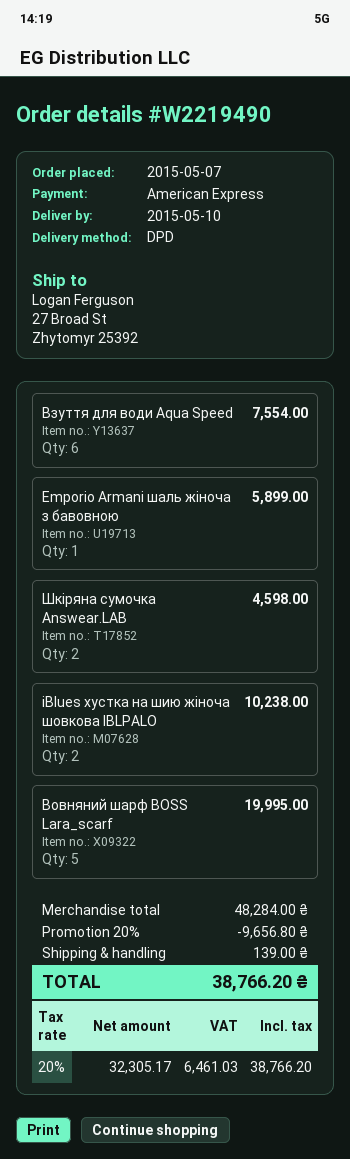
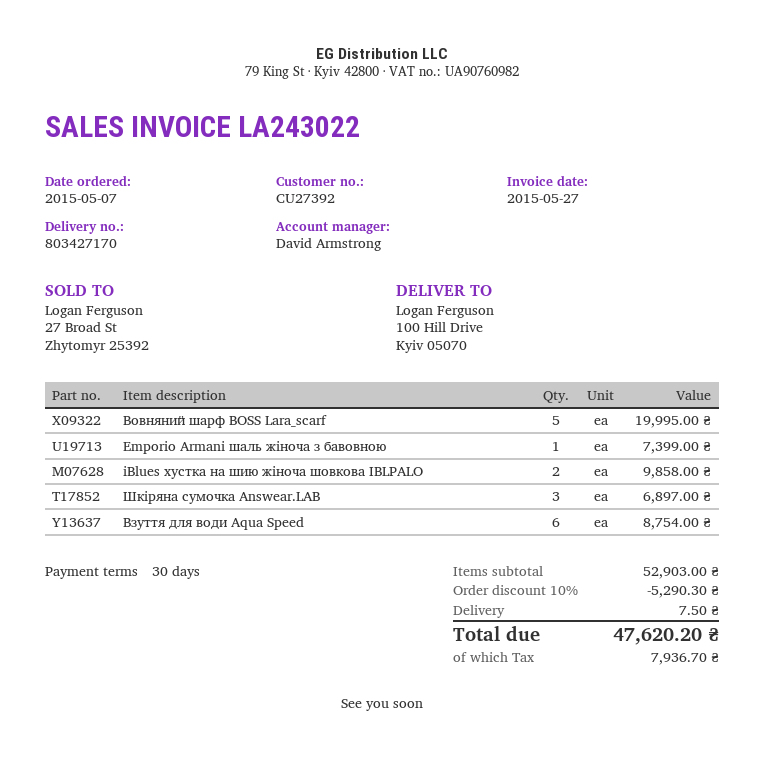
ship to: 27 Broad St, Zhytomyr 25392 -> 100 Hill Drive, Kyiv 05070
Взуття для води Aqua Speed: 6 for 7554.00 -> 6 for 8754.00
Emporio Armani шаль жіноча з бавовною: 1 for 5899.00 -> 1 for 7399.00
Шкіряна сумочка Answear.LAB: 2 for 4598.00 -> 3 for 6897.00
iBlues хустка на шию жіноча шовкова IBLPALO: 2 for 10238.00 -> 2 for 9858.00
subtotal: 48284.00 -> 52903.00
discount: 20% = 9656.80 -> 10% = 5290.30
shipping: 139.00 -> 7.50
tax: 6461.03 -> 7936.70
total: 38766.20 -> 47620.20

